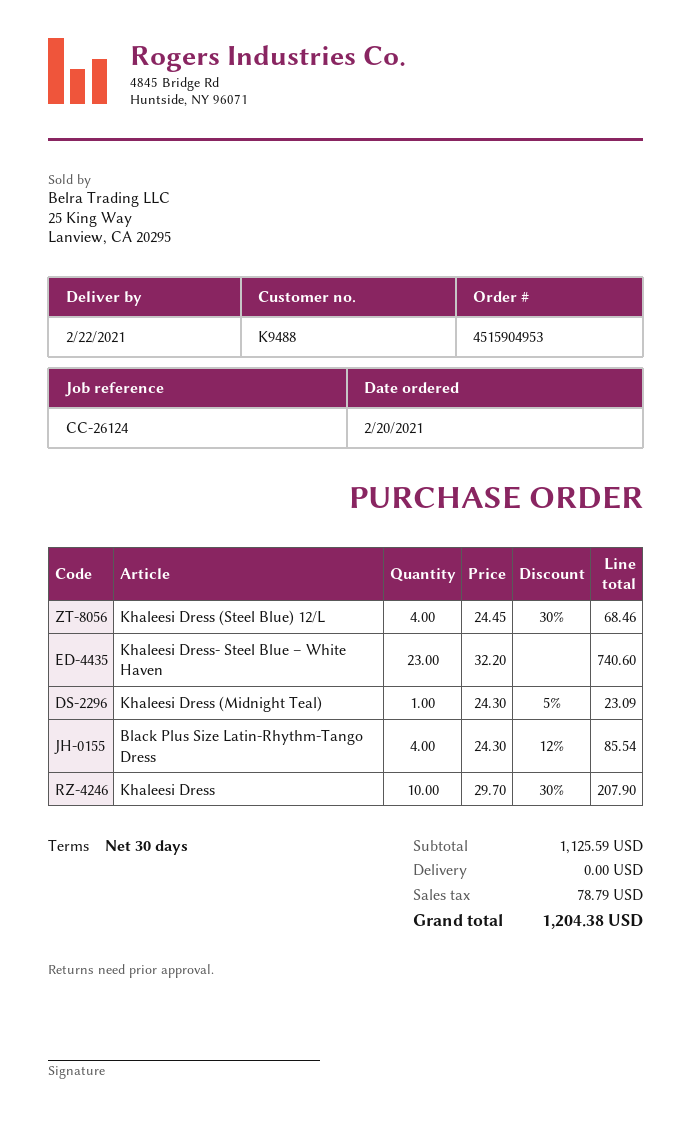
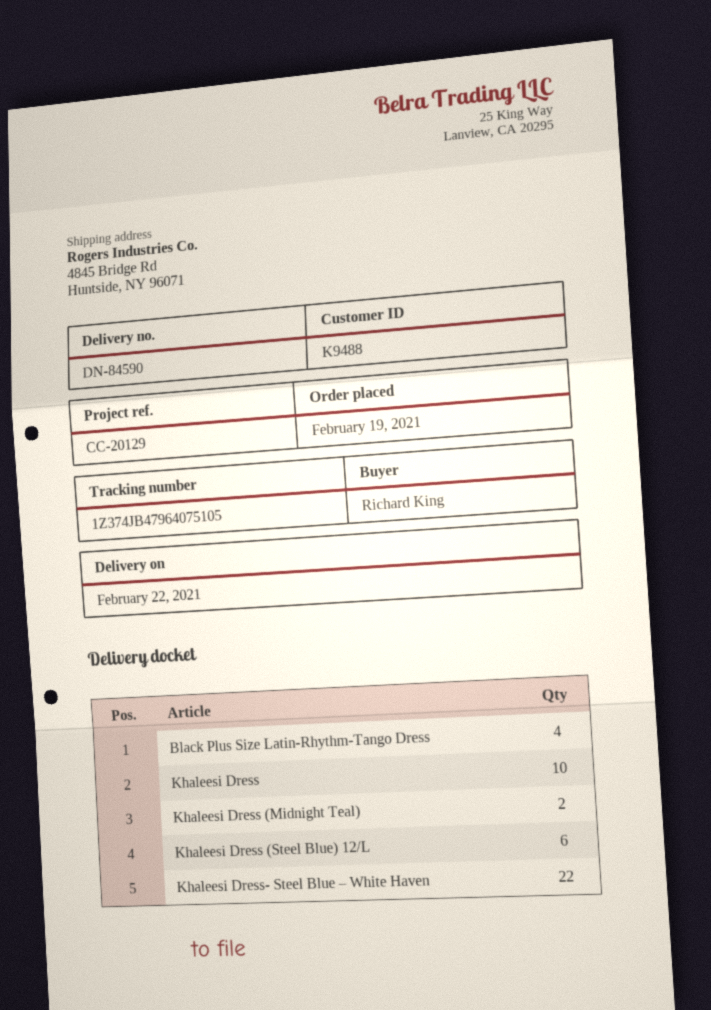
order date: 2021-02-20 -> 2021-02-19
reference: CC-26124 -> CC-20129
Khaleesi Dress (Steel Blue) 12/L: 4 -> 6
Khaleesi Dress- Steel Blue – White Haven: 23 -> 22
Khaleesi Dress (Midnight Teal): 1 -> 2

